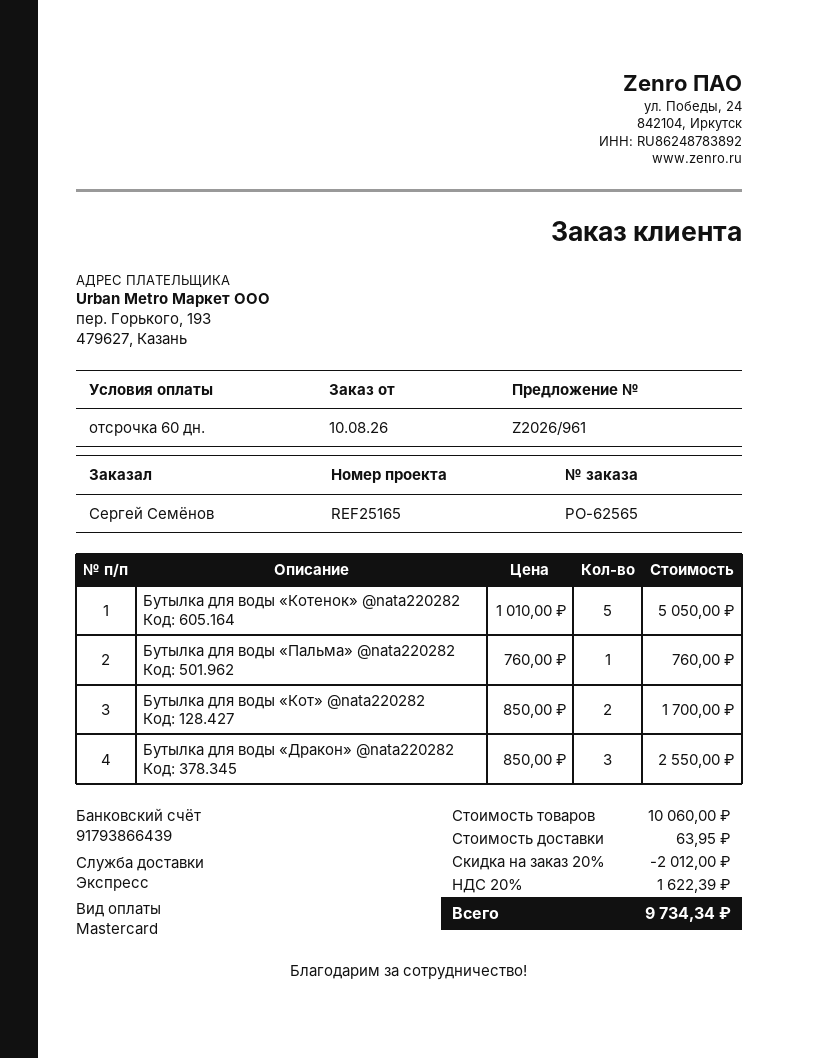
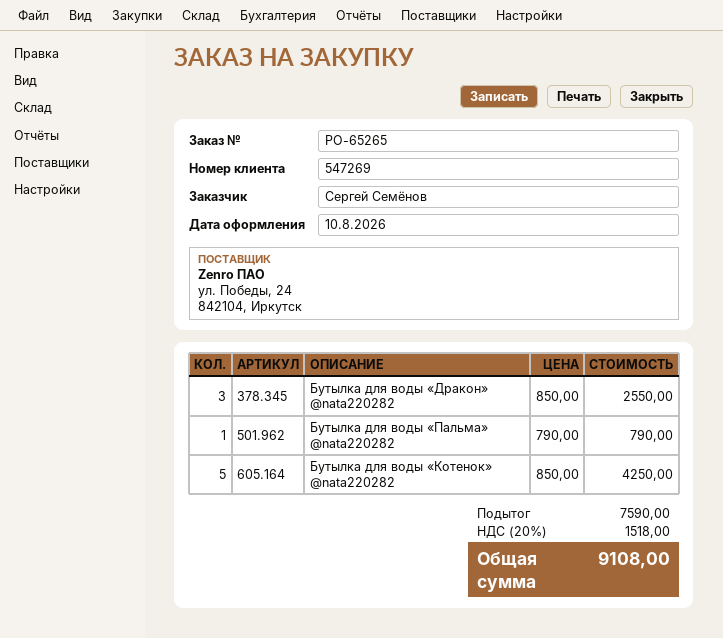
order number: PO-62565 -> PO-65265
Бутылка для воды «Котенок» @nata220282: 5 x 1010.00 = 5050.00 -> 5 x 850.00 = 4250.00
Бутылка для воды «Пальма» @nata220282: 1 x 760.00 = 760.00 -> 1 x 790.00 = 790.00
Бутылка для воды «Кот» @nata220282: 2 x 850.00 = 1700.00 -> none
subtotal: 10060.00 -> 7590.00
discount: 20% = 2012.00 -> none
shipping: 63.95 -> none
tax: 20% = 1622.39 -> 20% = 1518.00
total: 9734.34 -> 9108.00

